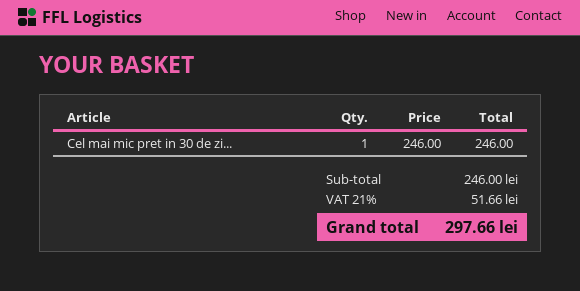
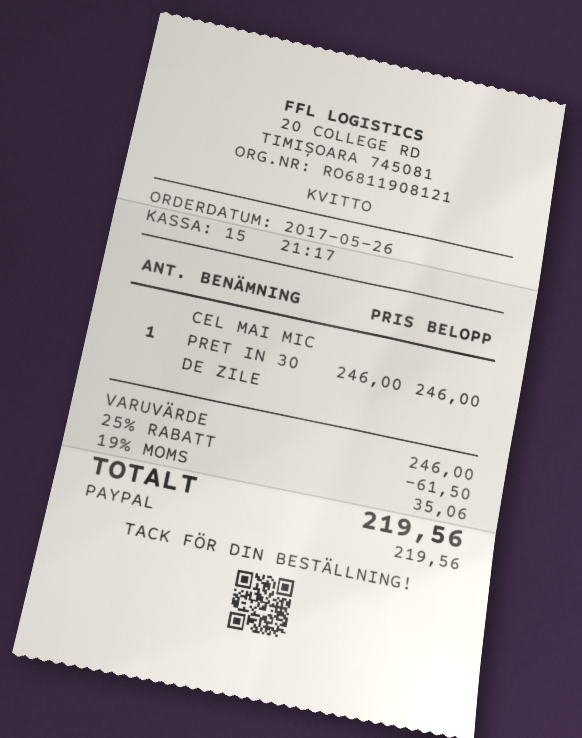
discount: none -> 25% = 61.50
tax: 21% = 51.66 -> 19% = 35.06
total: 297.66 -> 219.56

